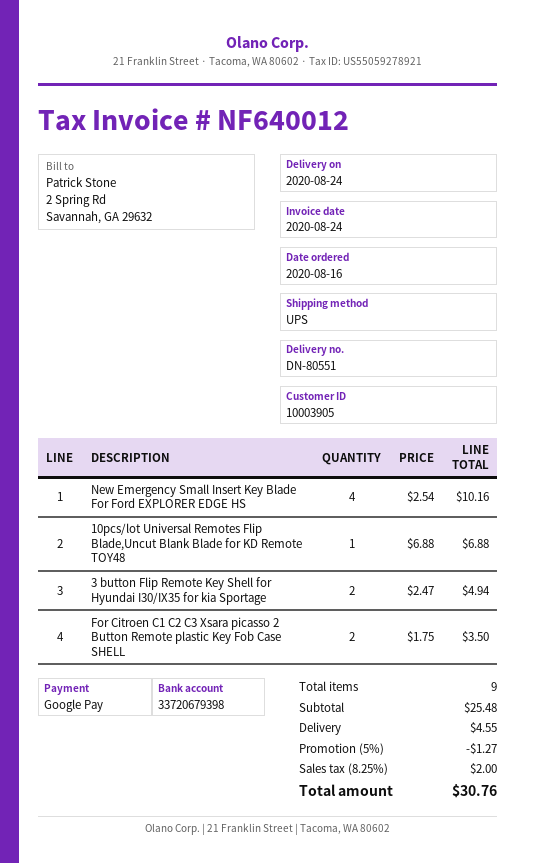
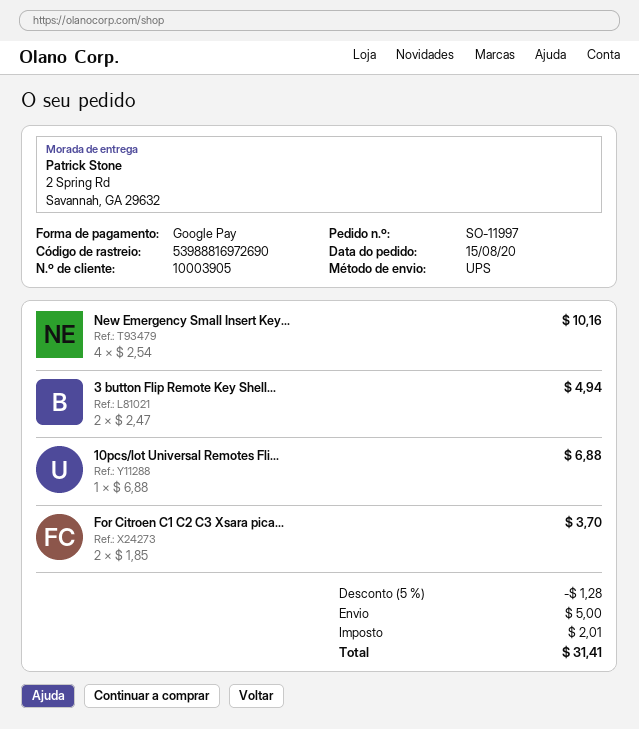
order date: 2020-08-16 -> 2020-08-15
For Citroen C1 C2 C3 Xsara picasso 2 Button Remote plastic Key Fob Case SHELL: 2 x 1.75 = 3.50 -> 2 x 1.85 = 3.70
discount: 5% = 1.27 -> 5% = 1.28
shipping: 4.55 -> 5.00
tax: 2.00 -> 2.01
total: 30.76 -> 31.41

